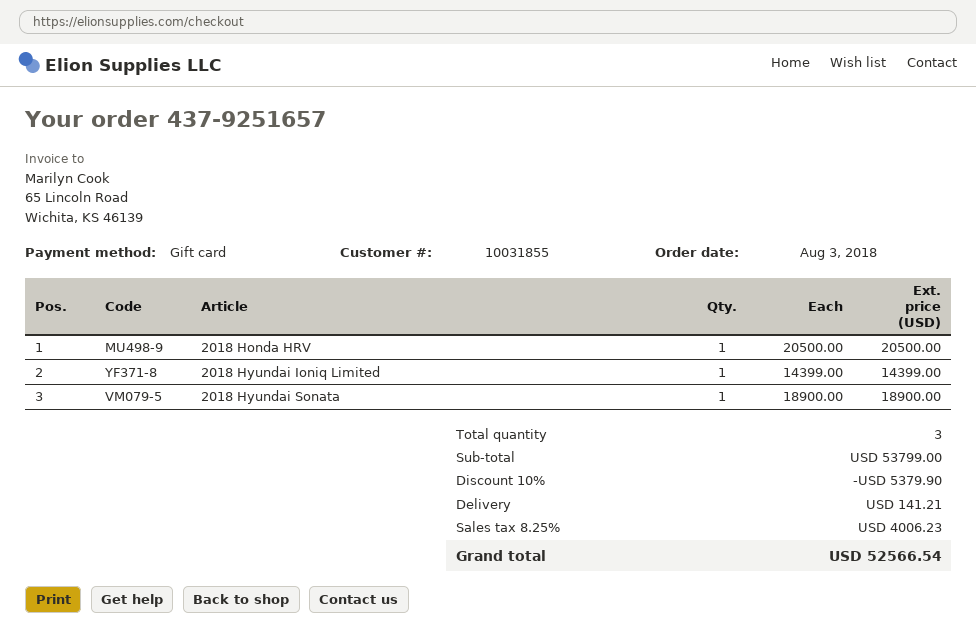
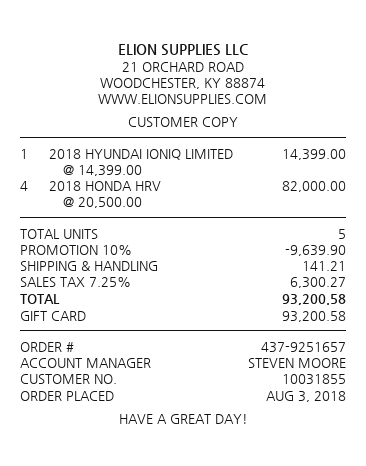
2018 Honda HRV: 1 x 20500.00 = 20500.00 -> 4 x 20500.00 = 82000.00
2018 Hyundai Sonata: 1 x 18900.00 = 18900.00 -> none
total quantity: 3 -> 5
discount: 10% = 5379.90 -> 10% = 9639.90
tax: 8.25% = 4006.23 -> 7.25% = 6300.27
total: 52566.54 -> 93200.58

